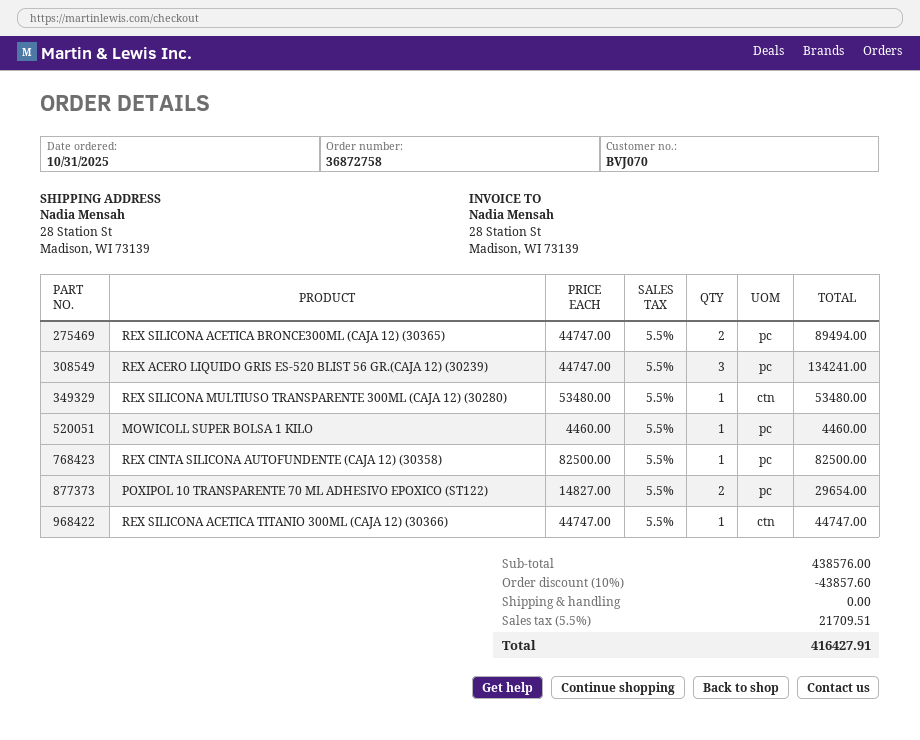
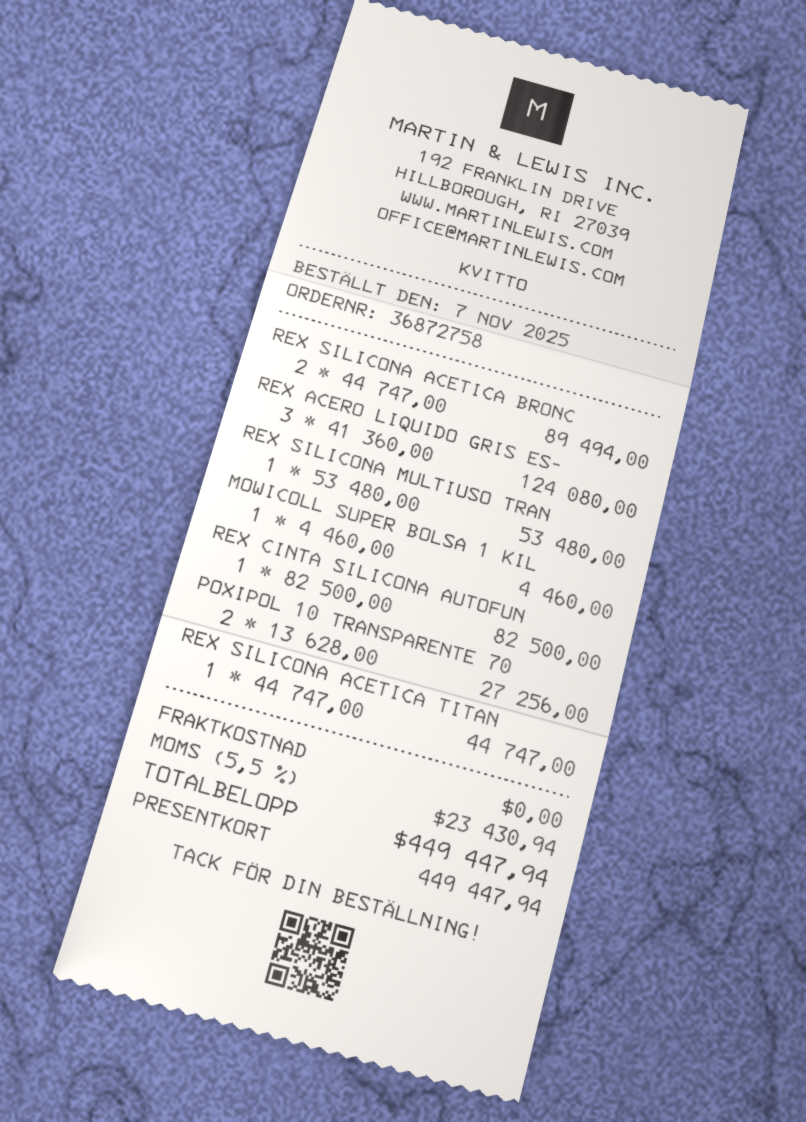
order date: 2025-10-31 -> 2025-11-07
REX ACERO LIQUIDO GRIS ES-520 BLIST 56 GR.(CAJA 12) (30239): 3 x 44747.00 = 134241.00 -> 3 x 41360.00 = 124080.00
POXIPOL 10 TRANSPARENTE 70 ML ADHESIVO EPOXICO (ST122): 2 x 14827.00 = 29654.00 -> 2 x 13628.00 = 27256.00
discount: 10% = 43857.60 -> none
tax: 5.5% = 21709.51 -> 5.5% = 23430.94
total: 416427.91 -> 449447.94

